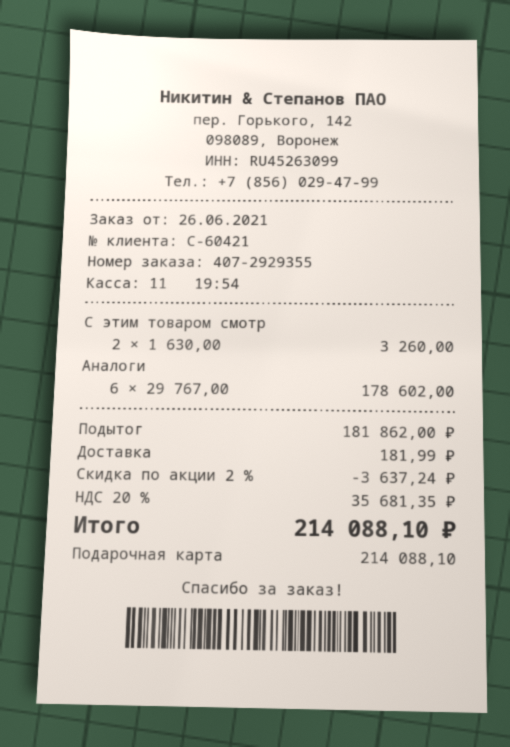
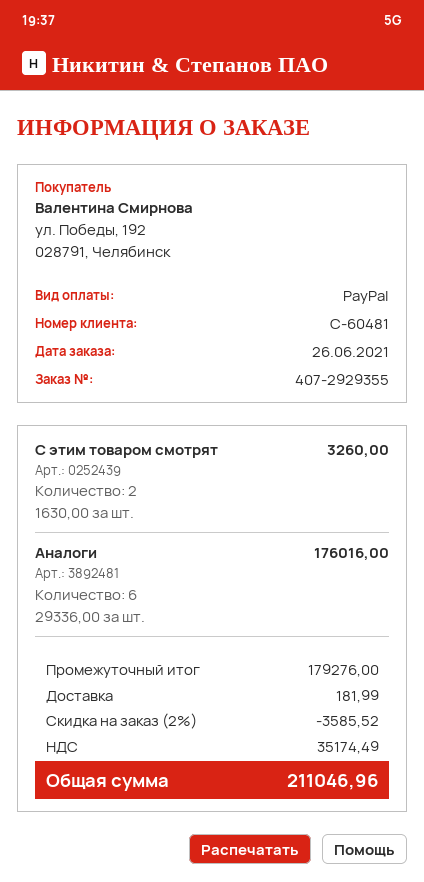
customer number: C-60421 -> C-60481
payment method: gift card -> PayPal
Аналоги: 6 x 29767.00 = 178602.00 -> 6 x 29336.00 = 176016.00
subtotal: 181862.00 -> 179276.00
discount: 2% = 3637.24 -> 2% = 3585.52
tax: 35681.35 -> 35174.49
total: 214088.10 -> 211046.96

